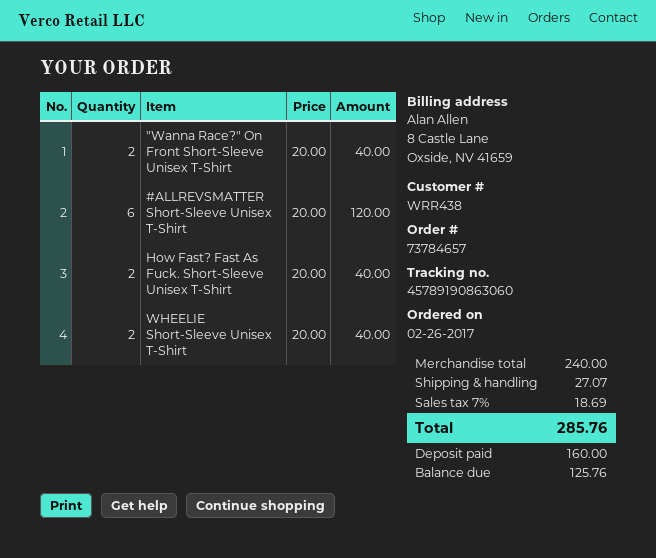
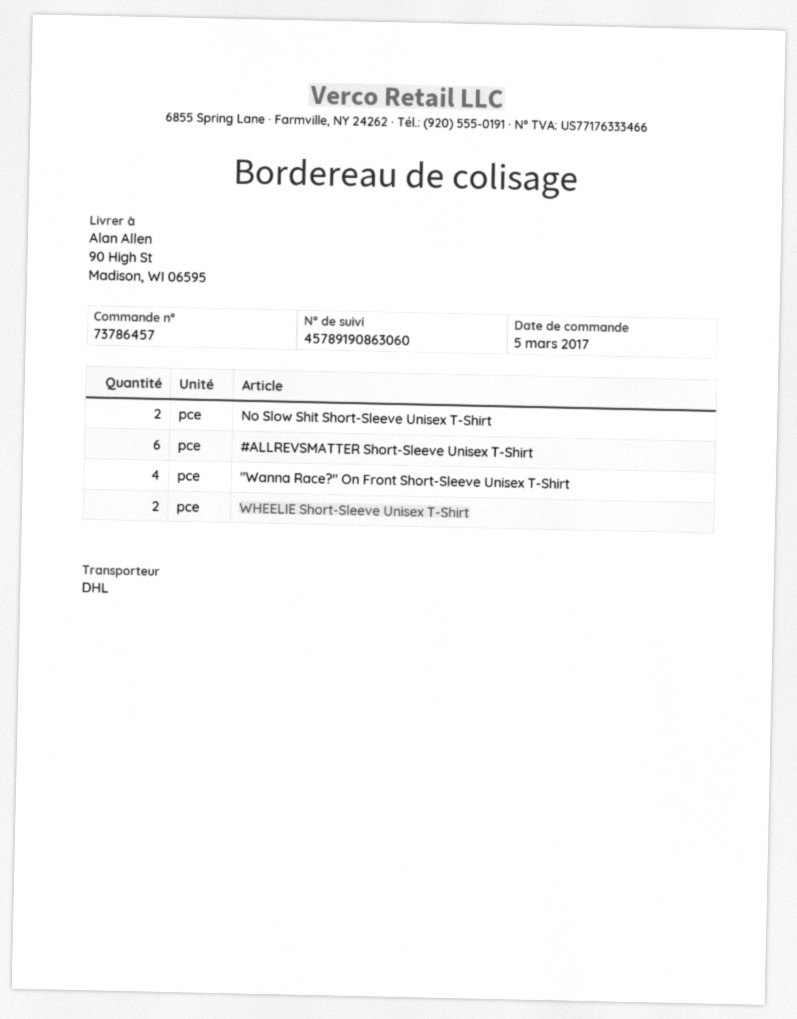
order number: 73784657 -> 73786457
order date: 2017-02-26 -> 2017-03-05
"Wanna Race?" On Front Short-Sleeve Unisex T-Shirt: 2 -> 4
How Fast? Fast As Fuck. Short-Sleeve Unisex T-Shirt: 2 -> none
No Slow Shit Short-Sleeve Unisex T-Shirt: none -> 2

